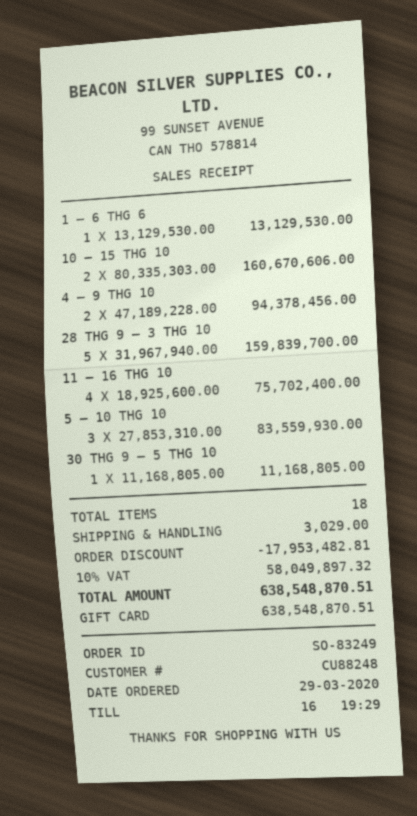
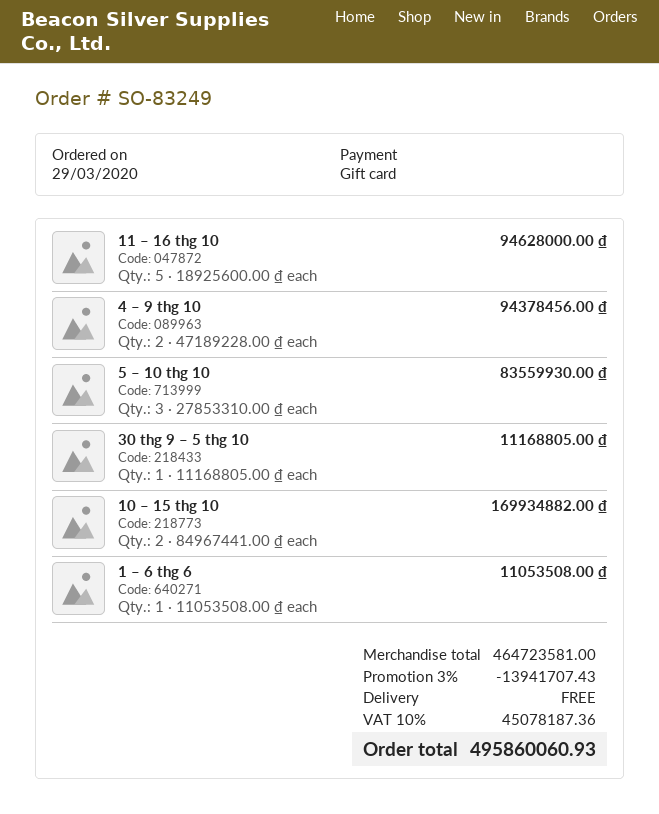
1 – 6 THG 6: 1 x 13129530.00 = 13129530.00 -> 1 x 11053508.00 = 11053508.00
10 – 15 THG 10: 2 x 80335303.00 = 160670606.00 -> 2 x 84967441.00 = 169934882.00
28 THG 9 – 3 THG 10: 5 x 31967940.00 = 159839700.00 -> none
11 – 16 THG 10: 4 x 18925600.00 = 75702400.00 -> 5 x 18925600.00 = 94628000.00
discount: 17953482.81 -> 13941707.43
shipping: 3029.00 -> 0.00
tax: 10% = 58049897.32 -> 10% = 45078187.36
total: 638548870.51 -> 495860060.93

